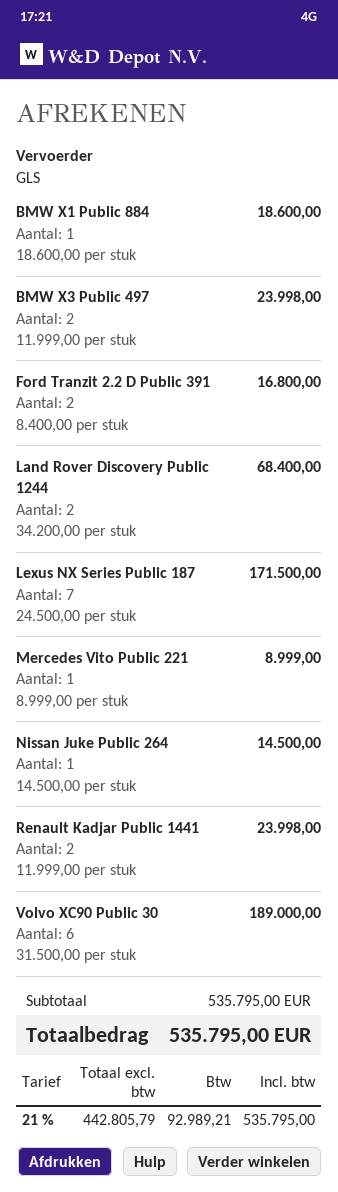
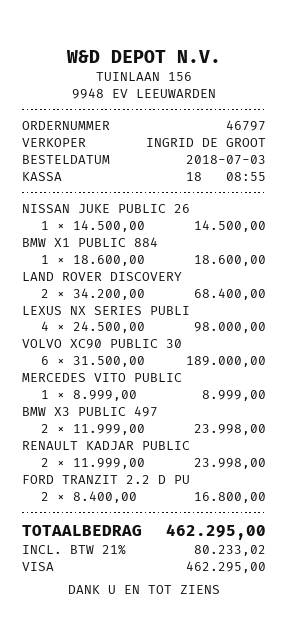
Lexus NX Series Public 187: 7 x 24500.00 = 171500.00 -> 4 x 24500.00 = 98000.00
tax: 21% = 92989.21 -> 21% = 80233.02
total: 535795.00 -> 462295.00

